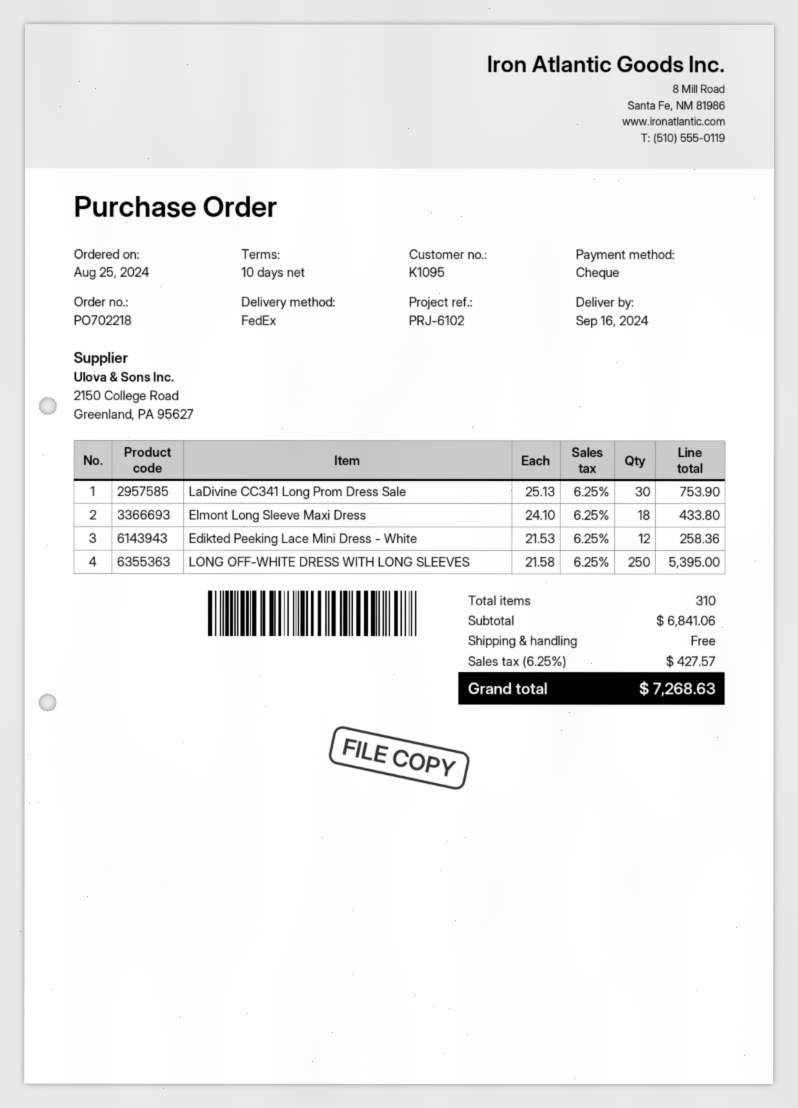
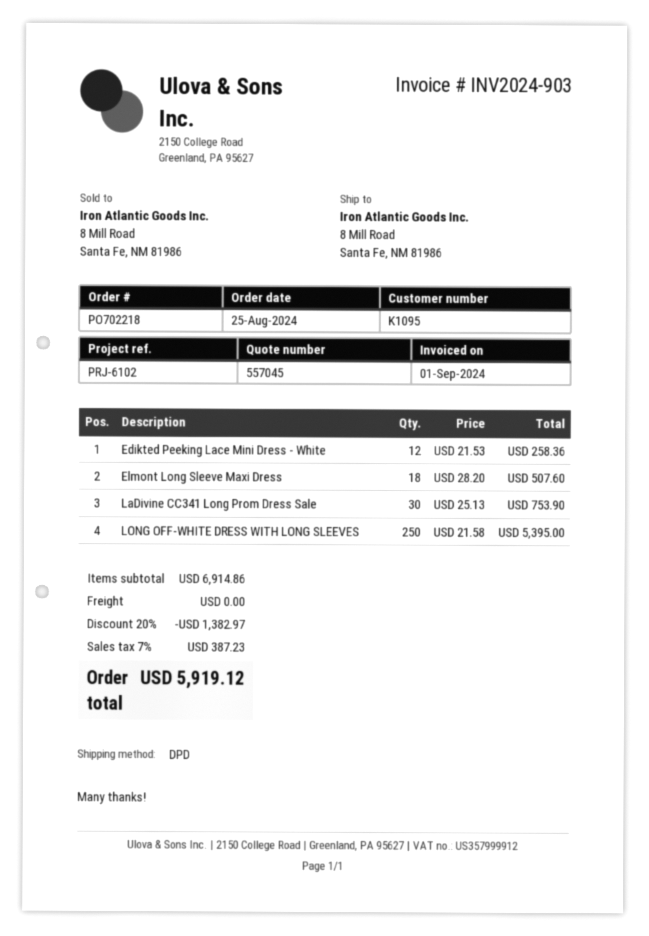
shipping method: FedEx -> DPD
Elmont Long Sleeve Maxi Dress: 18 x 24.10 = 433.80 -> 18 x 28.20 = 507.60
subtotal: 6841.06 -> 6914.86
discount: none -> 20% = 1382.97
tax: 6.25% = 427.57 -> 7% = 387.23
total: 7268.63 -> 5919.12

